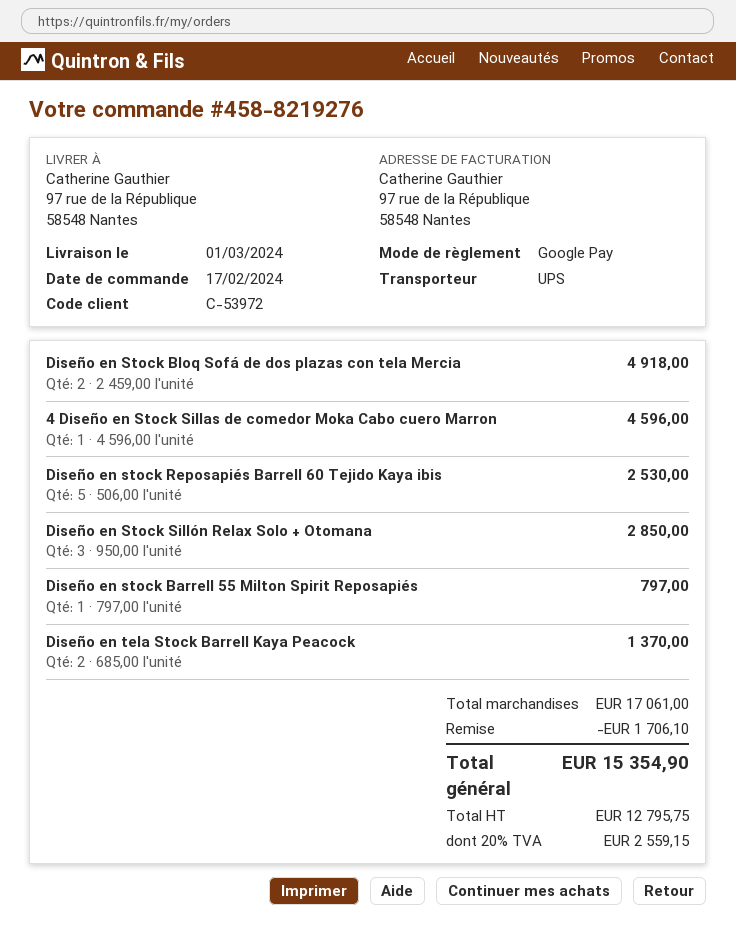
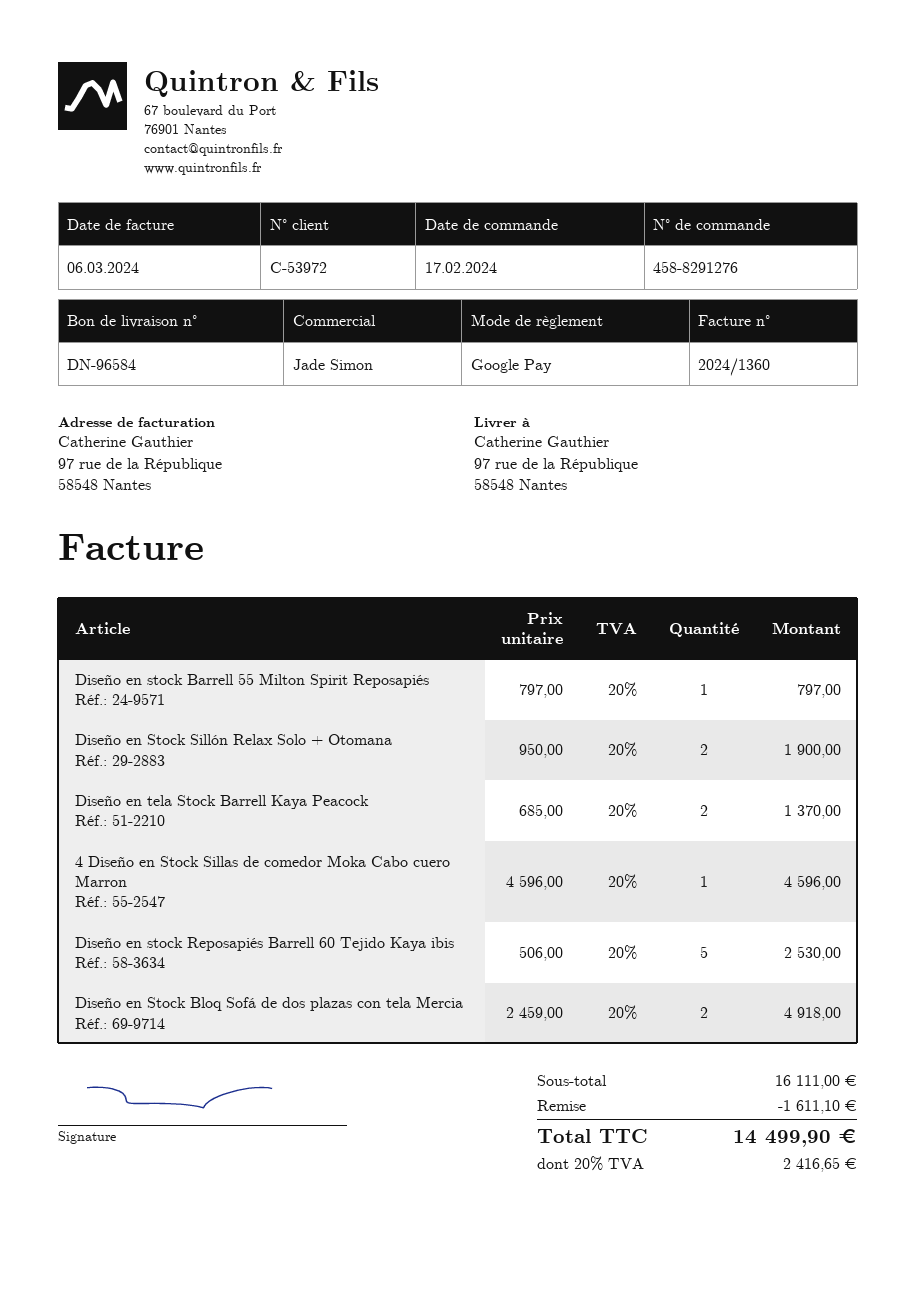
order number: 458-8219276 -> 458-8291276
Diseño en Stock Sillón Relax Solo + Otomana: 3 x 950.00 = 2850.00 -> 2 x 950.00 = 1900.00
subtotal: 17061.00 -> 16111.00
discount: 1706.10 -> 1611.10
tax: 20% = 2559.15 -> 20% = 2416.65
total: 15354.90 -> 14499.90

